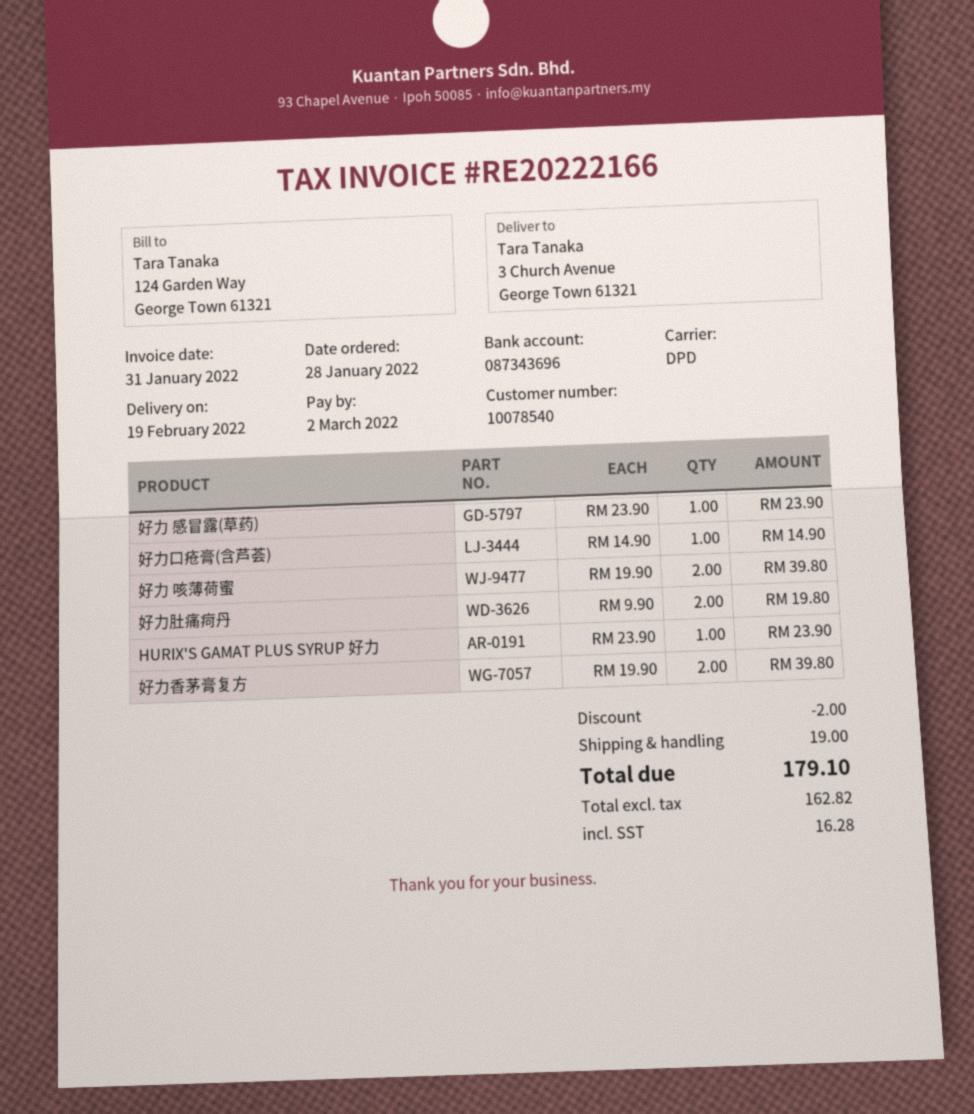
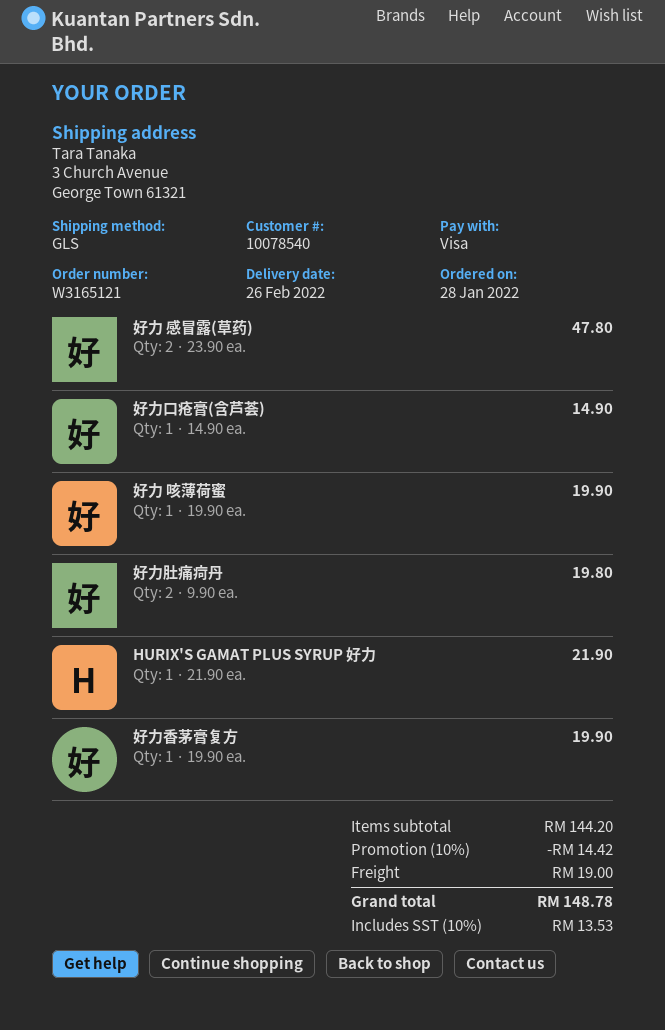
delivery date: 2022-02-19 -> 2022-02-26
shipping method: DPD -> GLS
好力 感冒露(草药): 1 x 23.90 = 23.90 -> 2 x 23.90 = 47.80
好力 咳薄荷蜜: 2 x 19.90 = 39.80 -> 1 x 19.90 = 19.90
HURIX'S GAMAT PLUS SYRUP 好力: 1 x 23.90 = 23.90 -> 1 x 21.90 = 21.90
好力香茅膏复方: 2 x 19.90 = 39.80 -> 1 x 19.90 = 19.90
discount: 2.00 -> 14.42
tax: 16.28 -> 13.53
total: 179.10 -> 148.78

